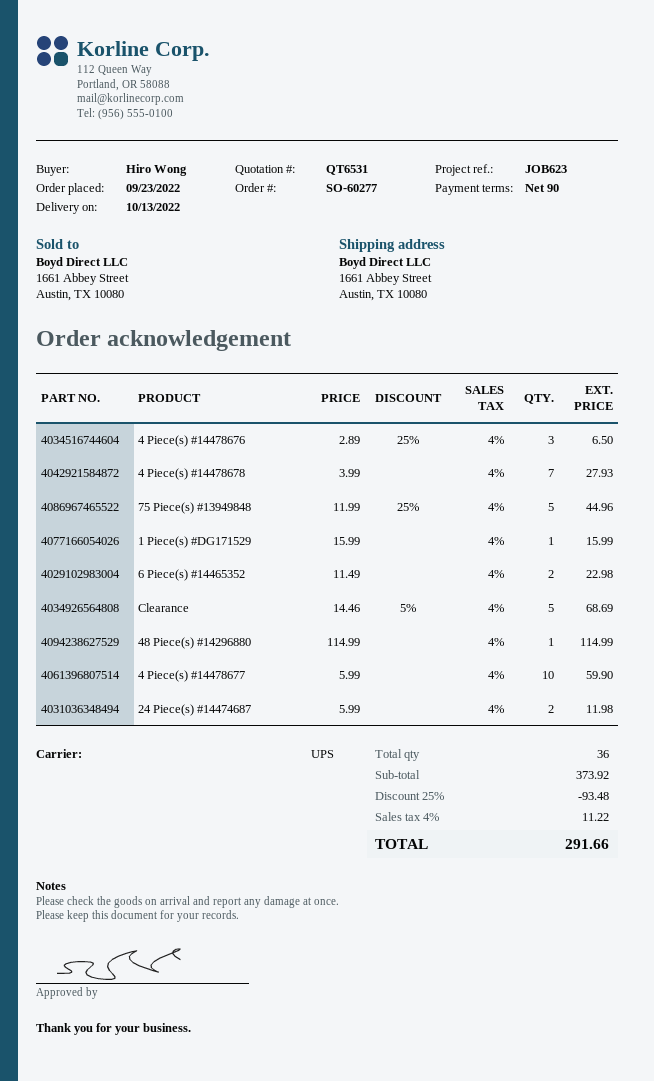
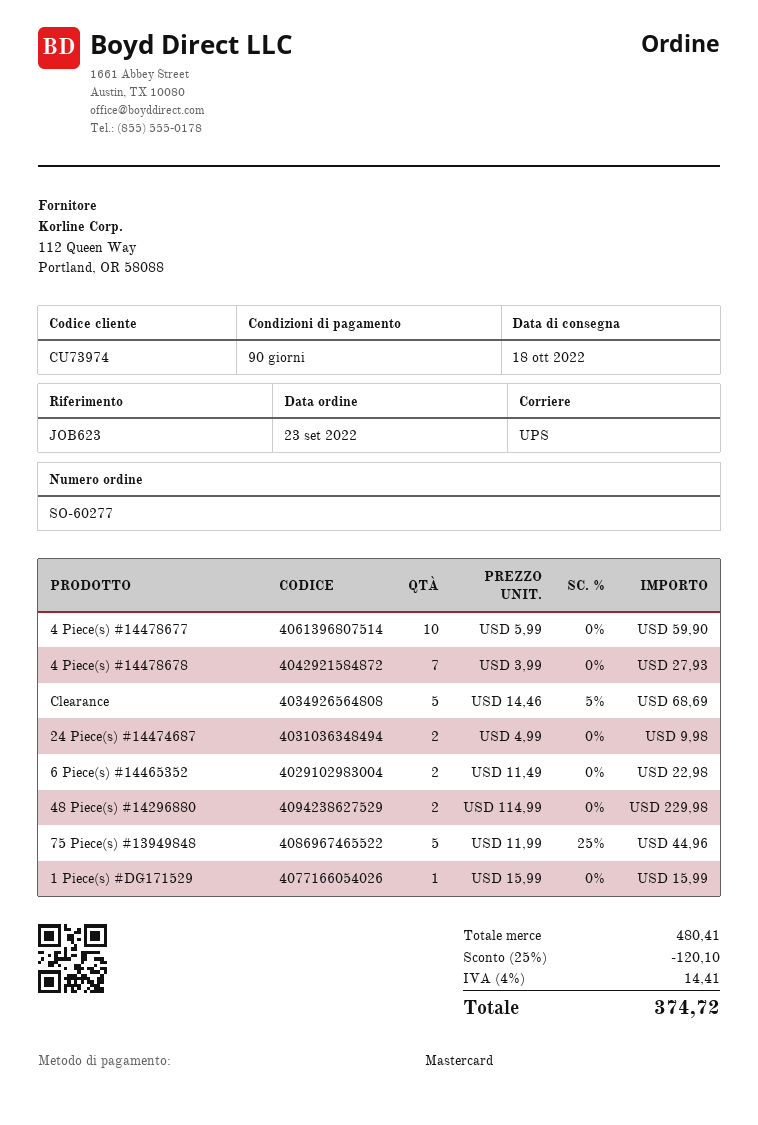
delivery date: 2022-10-13 -> 2022-10-18
4 Piece(s) #14478676: 3 x 2.89 - 25% = 6.50 -> none
48 Piece(s) #14296880: 1 x 114.99 = 114.99 -> 2 x 114.99 = 229.98
24 Piece(s) #14474687: 2 x 5.99 = 11.98 -> 2 x 4.99 = 9.98
subtotal: 373.92 -> 480.41
discount: 25% = 93.48 -> 25% = 120.10
tax: 4% = 11.22 -> 4% = 14.41
total: 291.66 -> 374.72

